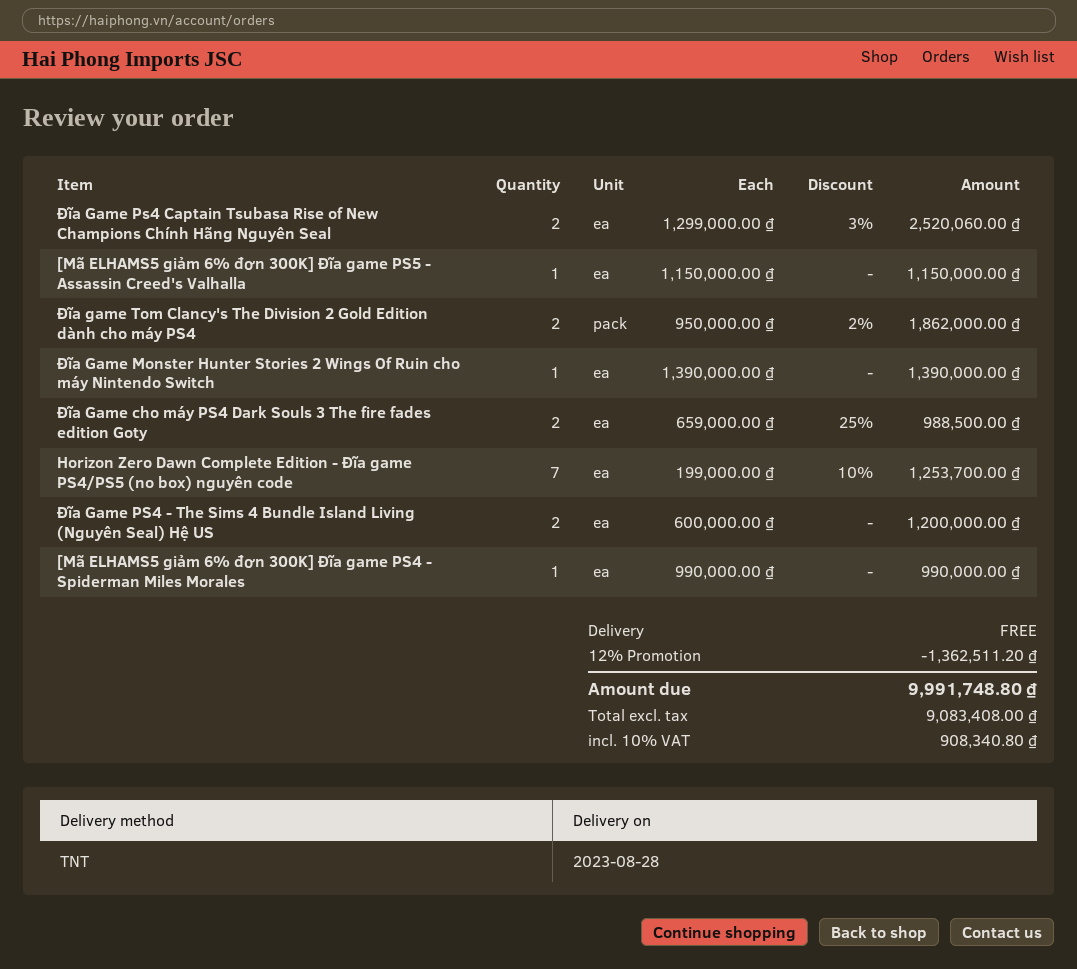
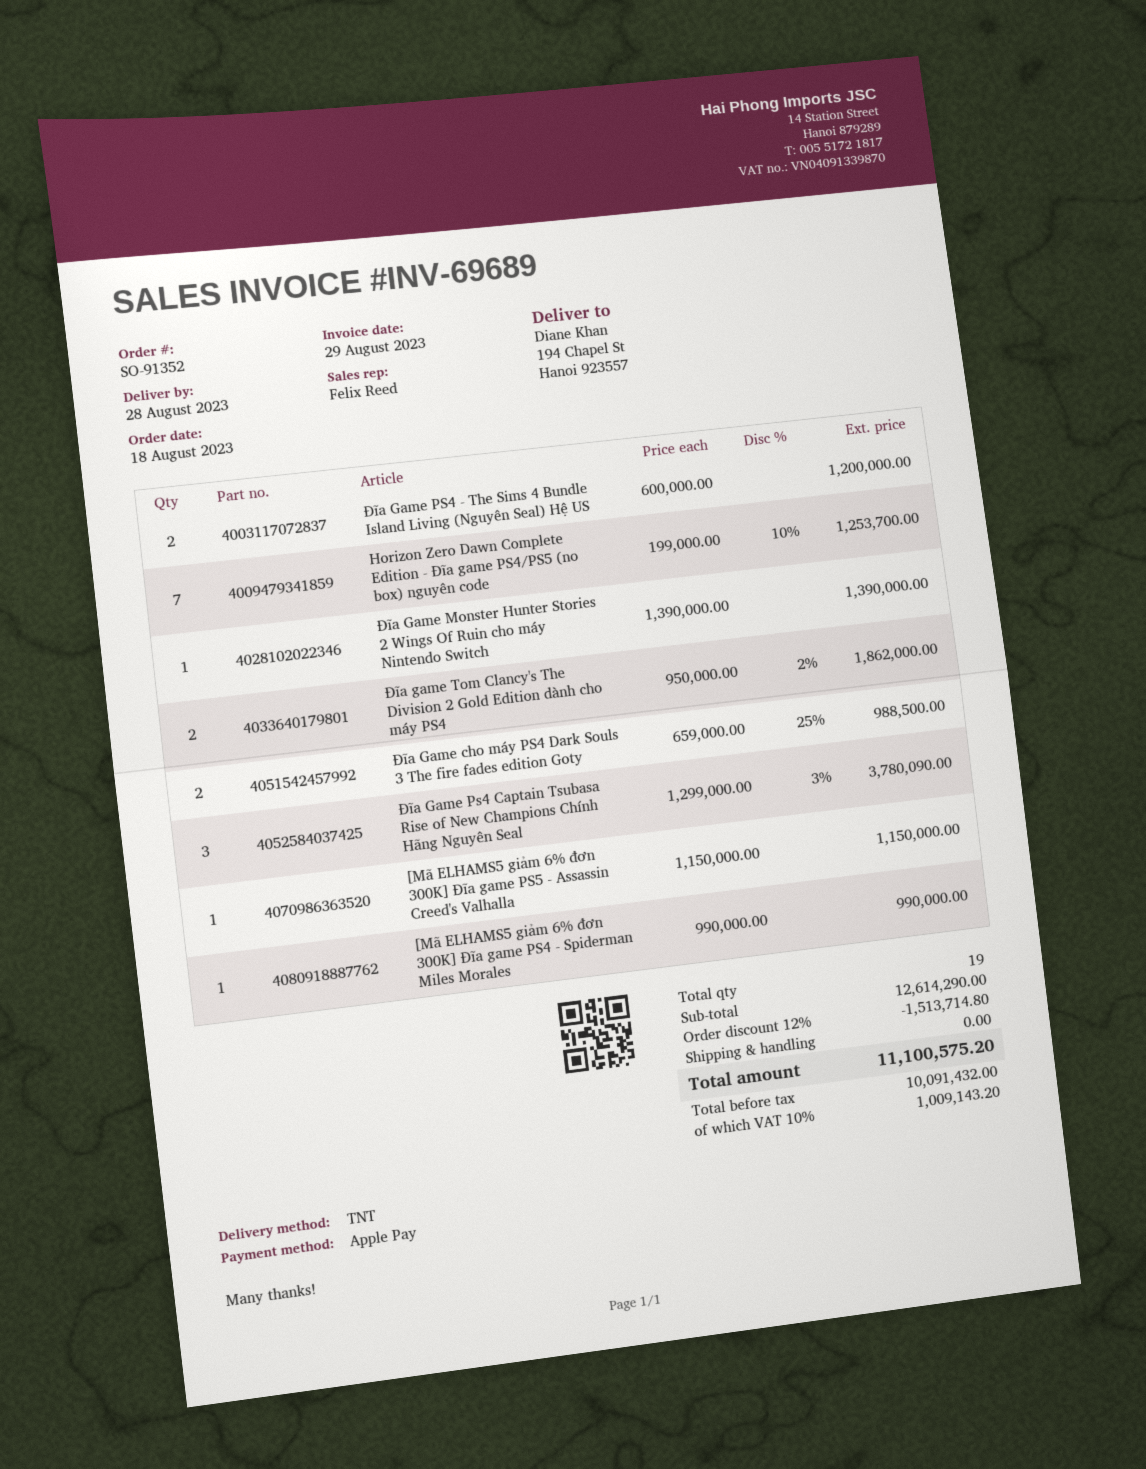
Đĩa Game Ps4 Captain Tsubasa Rise of New Champions Chính Hãng Nguyên Seal: 2 x 1299000.00 - 3% = 2520060.00 -> 3 x 1299000.00 - 3% = 3780090.00
discount: 12% = 1362511.20 -> 12% = 1513714.80
net: 9083408.00 -> 10091432.00
tax: 10% = 908340.80 -> 10% = 1009143.20
total: 9991748.80 -> 11100575.20

